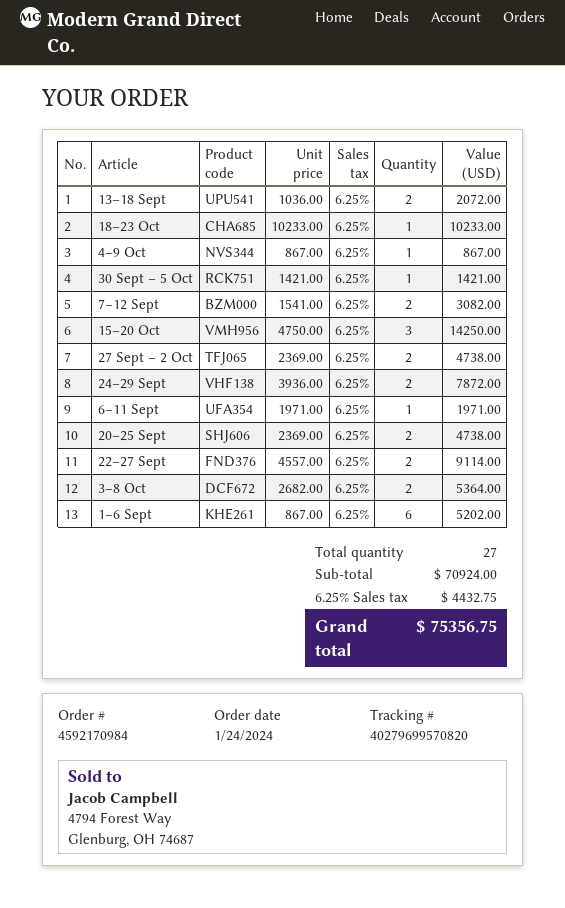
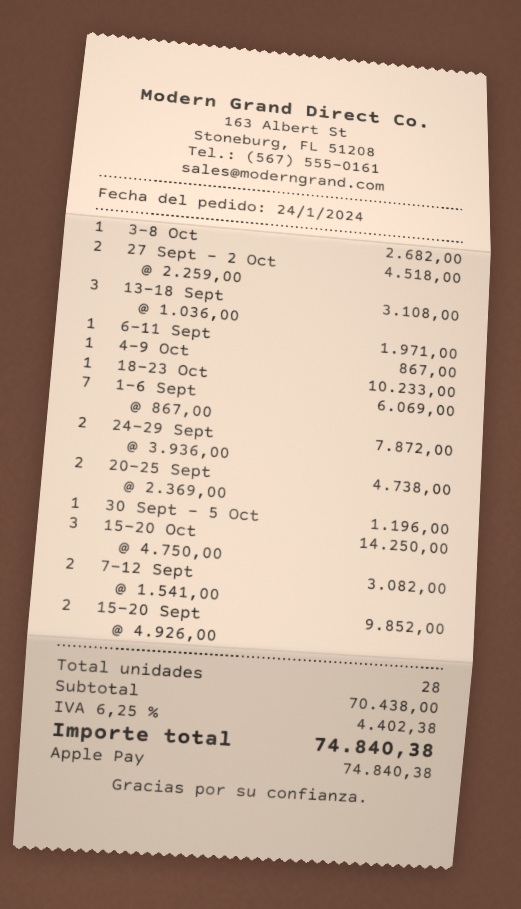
13–18 Sept: 2 x 1036.00 = 2072.00 -> 3 x 1036.00 = 3108.00
30 Sept – 5 Oct: 1 x 1421.00 = 1421.00 -> 1 x 1196.00 = 1196.00
27 Sept – 2 Oct: 2 x 2369.00 = 4738.00 -> 2 x 2259.00 = 4518.00
22–27 Sept: 2 x 4557.00 = 9114.00 -> none
3–8 Oct: 2 x 2682.00 = 5364.00 -> 1 x 2682.00 = 2682.00
1–6 Sept: 6 x 867.00 = 5202.00 -> 7 x 867.00 = 6069.00
15–20 Sept: none -> 2 x 4926.00 = 9852.00
total quantity: 27 -> 28
subtotal: 70924.00 -> 70438.00
tax: 6.25% = 4432.75 -> 6.25% = 4402.38
total: 75356.75 -> 74840.38

